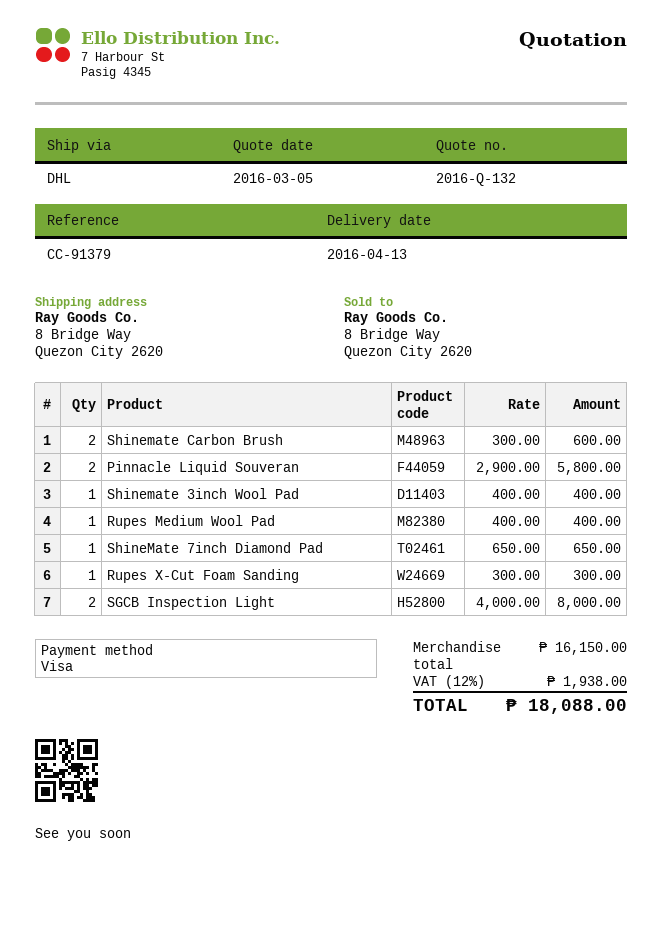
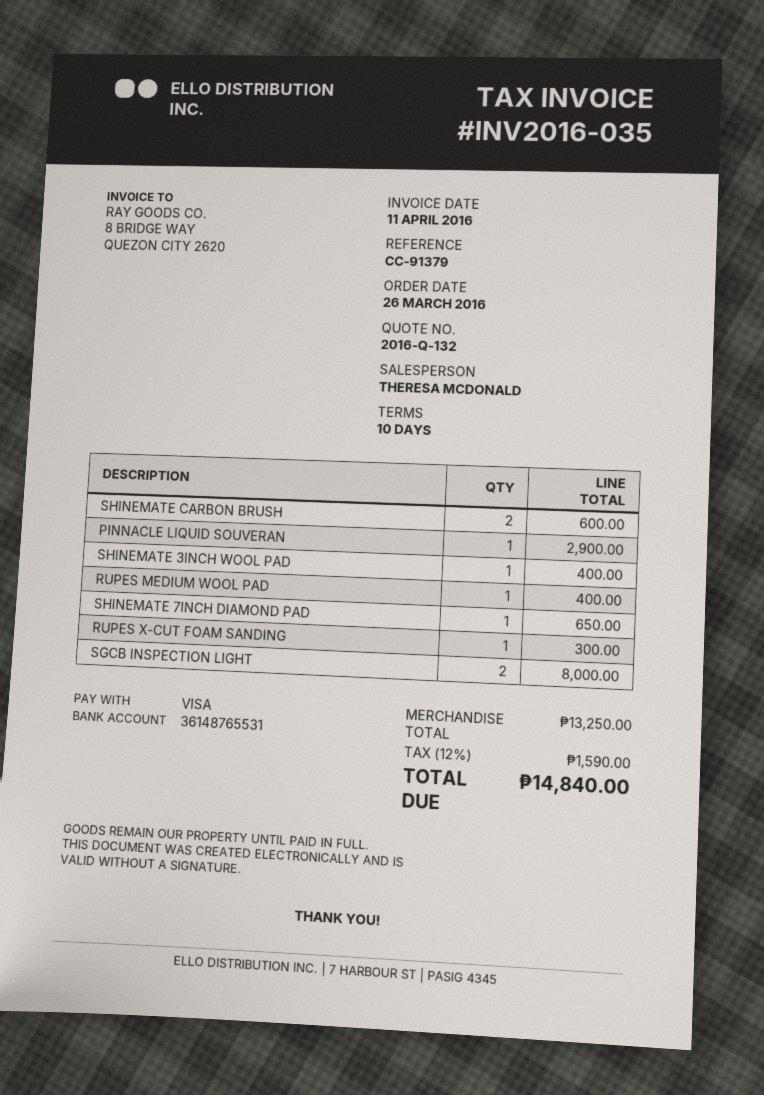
Pinnacle Liquid Souveran: 2 for 5800.00 -> 1 for 2900.00
subtotal: 16150.00 -> 13250.00
tax: 12% = 1938.00 -> 12% = 1590.00
total: 18088.00 -> 14840.00

